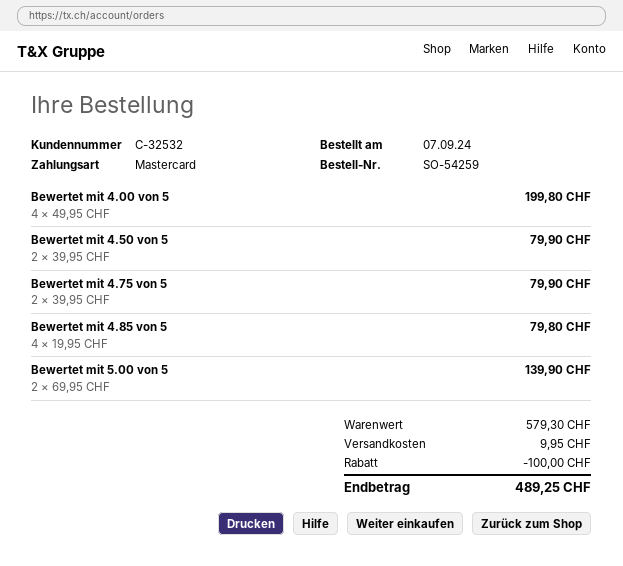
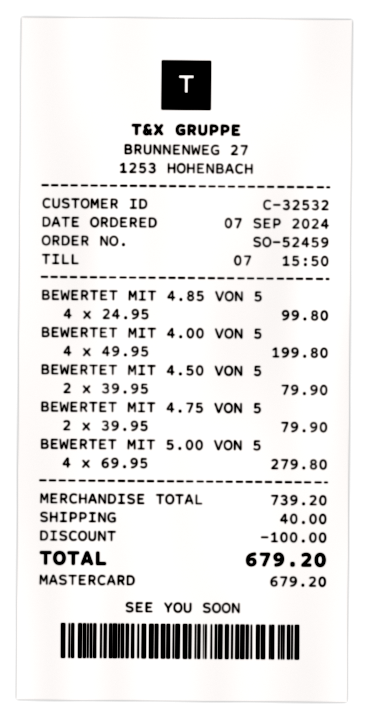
order number: SO-54259 -> SO-52459
Bewertet mit 4.85 von 5: 4 x 19.95 = 79.80 -> 4 x 24.95 = 99.80
Bewertet mit 5.00 von 5: 2 x 69.95 = 139.90 -> 4 x 69.95 = 279.80
subtotal: 579.30 -> 739.20
shipping: 9.95 -> 40.00
total: 489.25 -> 679.20

